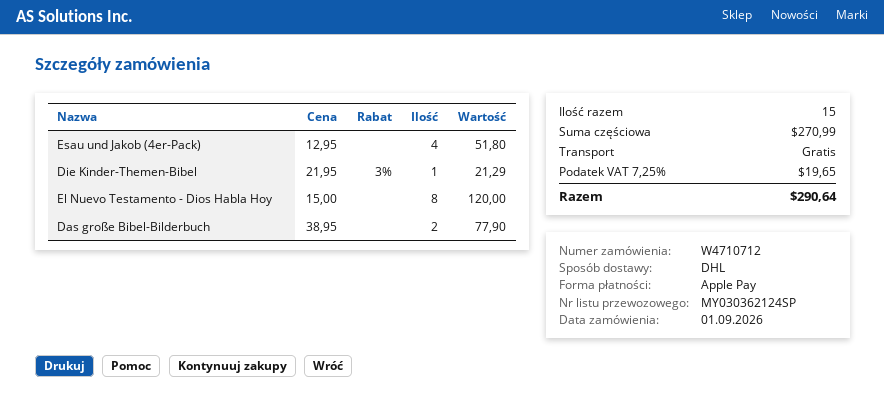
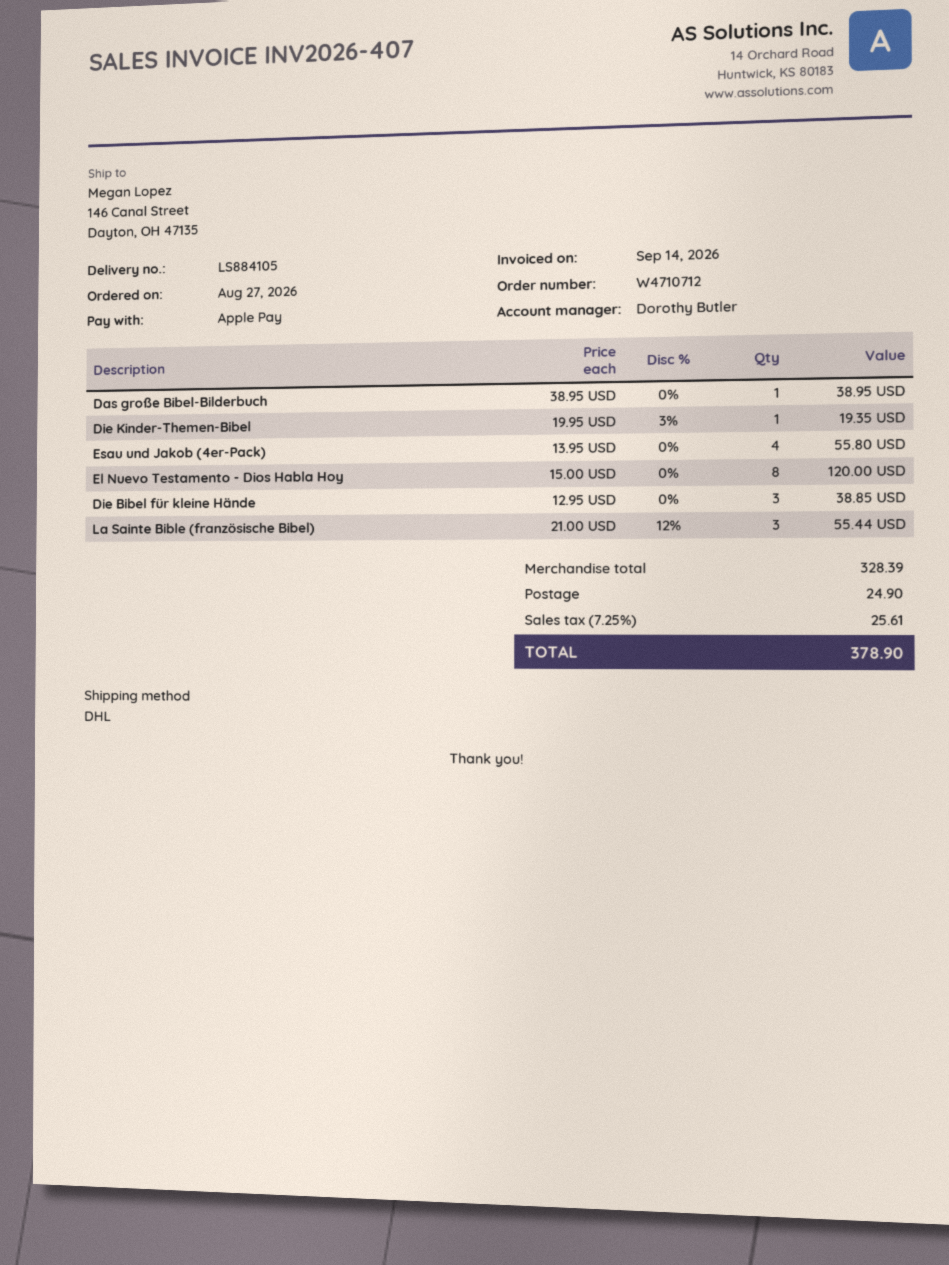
order date: 2026-09-01 -> 2026-08-27
Esau und Jakob (4er-Pack): 4 x 12.95 = 51.80 -> 4 x 13.95 = 55.80
Die Kinder-Themen-Bibel: 1 x 21.95 - 3% = 21.29 -> 1 x 19.95 - 3% = 19.35
Das große Bibel-Bilderbuch: 2 x 38.95 = 77.90 -> 1 x 38.95 = 38.95
Die Bibel für kleine Hände: none -> 3 x 12.95 = 38.85
La Sainte Bible (französische Bibel): none -> 3 x 21.00 - 12% = 55.44
subtotal: 270.99 -> 328.39
shipping: 0.00 -> 24.90
tax: 7.25% = 19.65 -> 7.25% = 25.61
total: 290.64 -> 378.90

